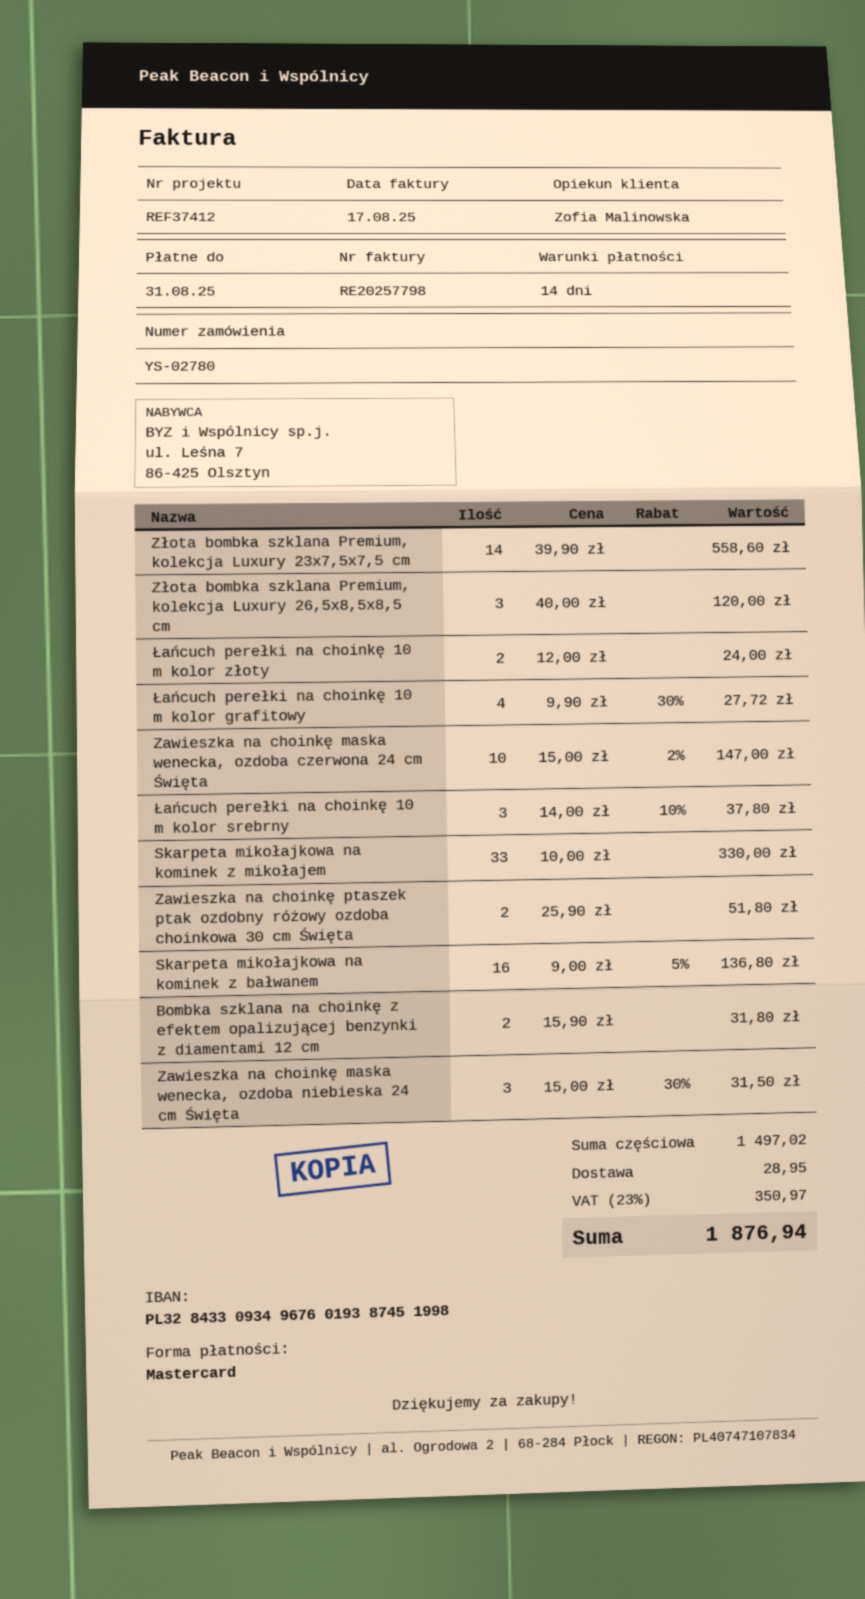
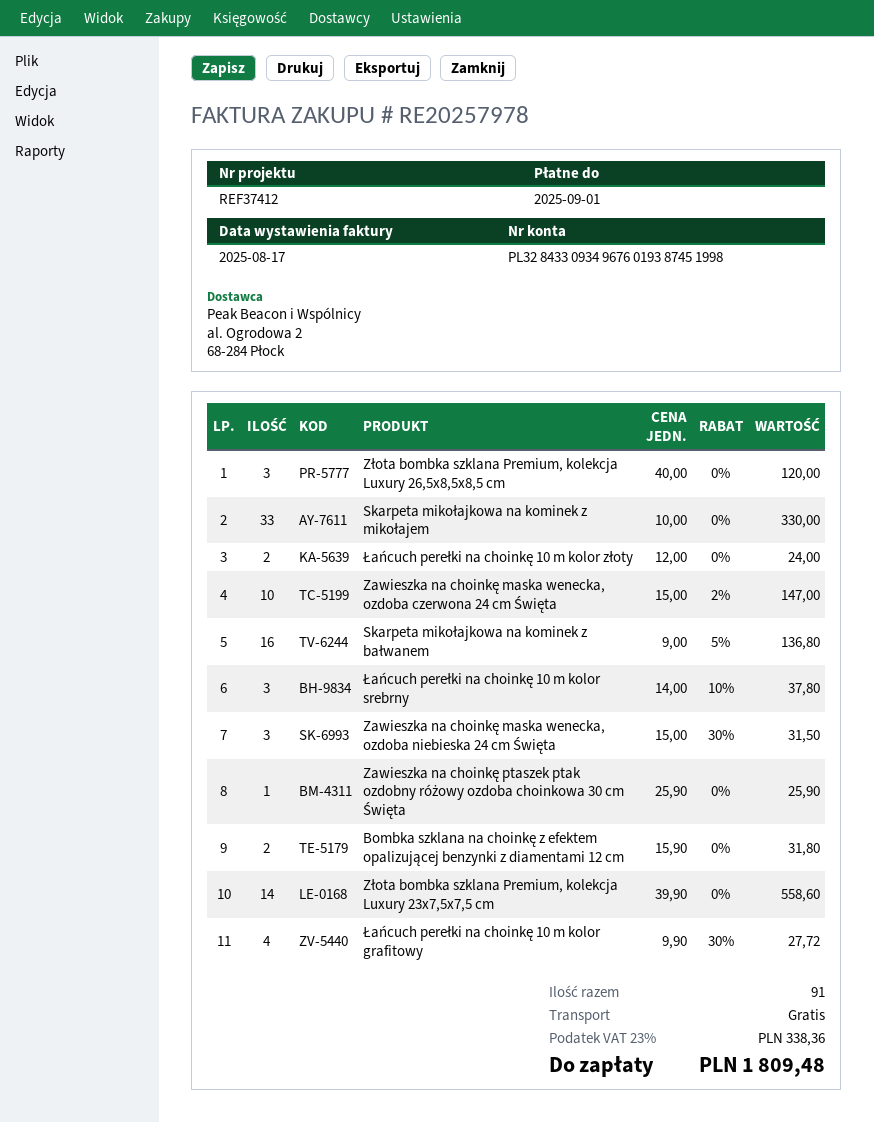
invoice number: RE20257798 -> RE20257978
due date: 2025-08-31 -> 2025-09-01
Zawieszka na choinkę ptaszek ptak ozdobny różowy ozdoba choinkowa 30 cm Święta: 2 x 25.90 = 51.80 -> 1 x 25.90 = 25.90
shipping: 28.95 -> 0.00
tax: 23% = 350.97 -> 23% = 338.36
total: 1876.94 -> 1809.48

